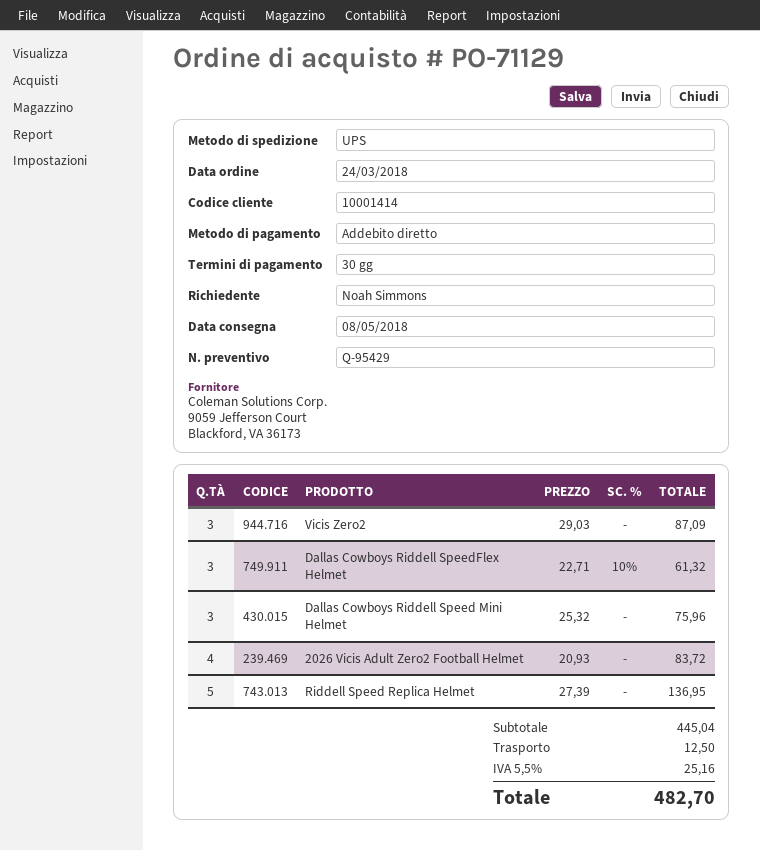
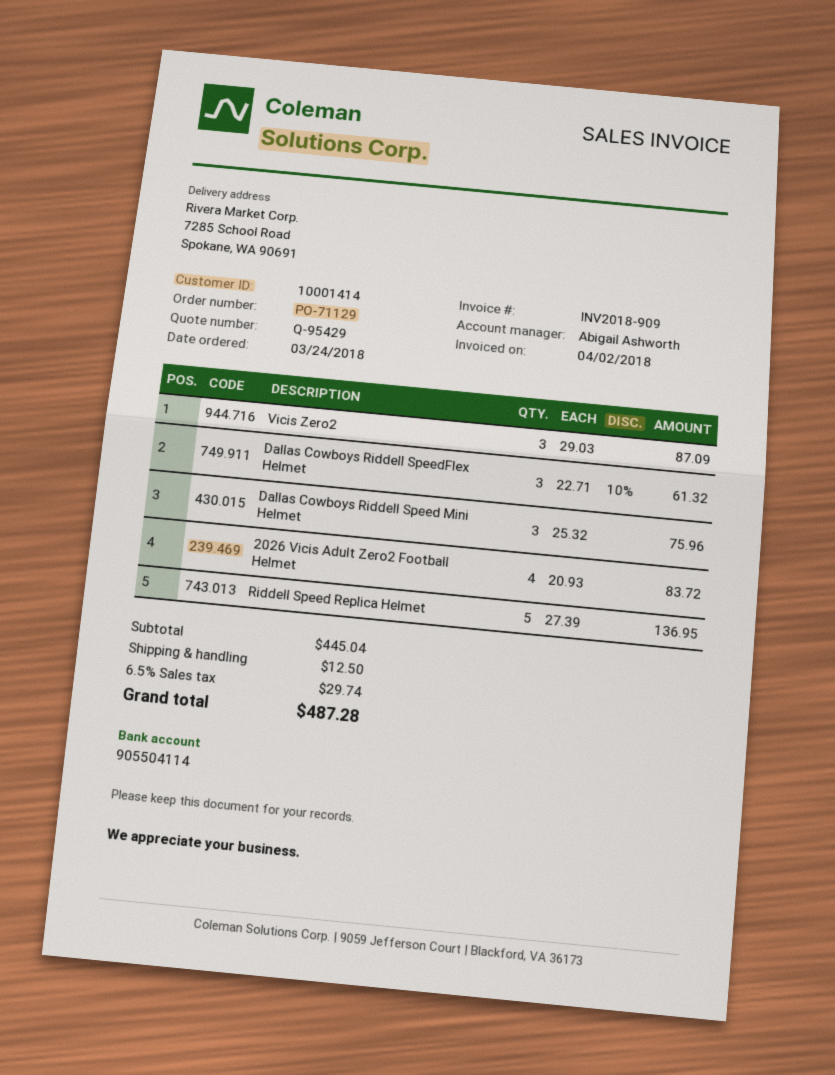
tax: 5.5% = 25.16 -> 6.5% = 29.74
total: 482.70 -> 487.28

